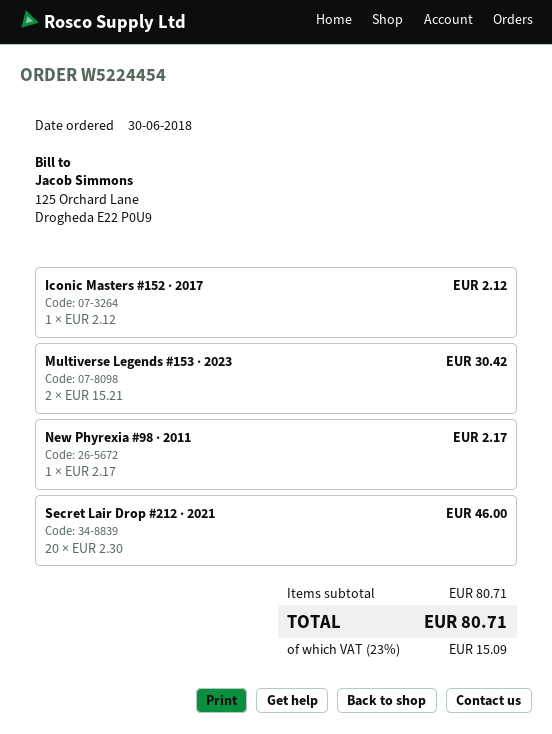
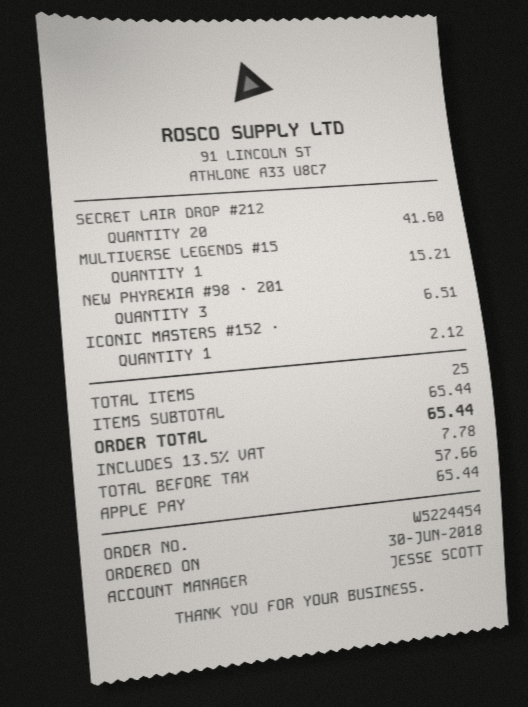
Multiverse Legends #153 · 2023: 2 for 30.42 -> 1 for 15.21
New Phyrexia #98 · 2011: 1 for 2.17 -> 3 for 6.51
Secret Lair Drop #212 · 2021: 20 for 46.00 -> 20 for 41.60
subtotal: 80.71 -> 65.44
tax: 23% = 15.09 -> 13.5% = 7.78
total: 80.71 -> 65.44

